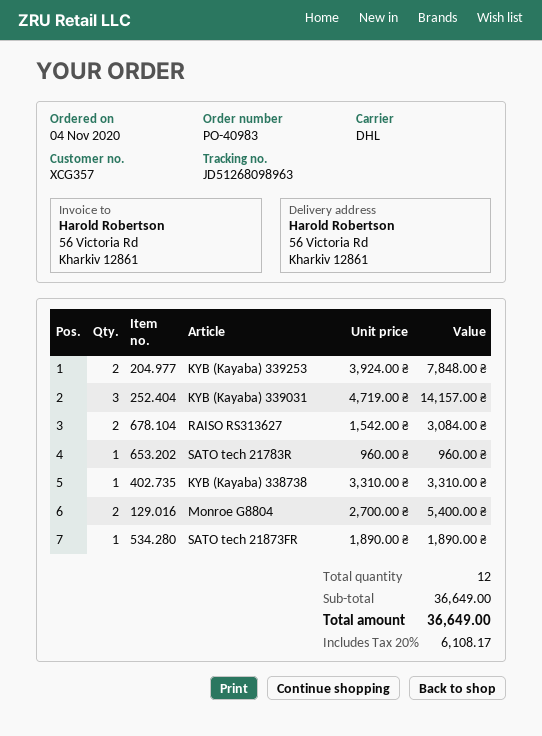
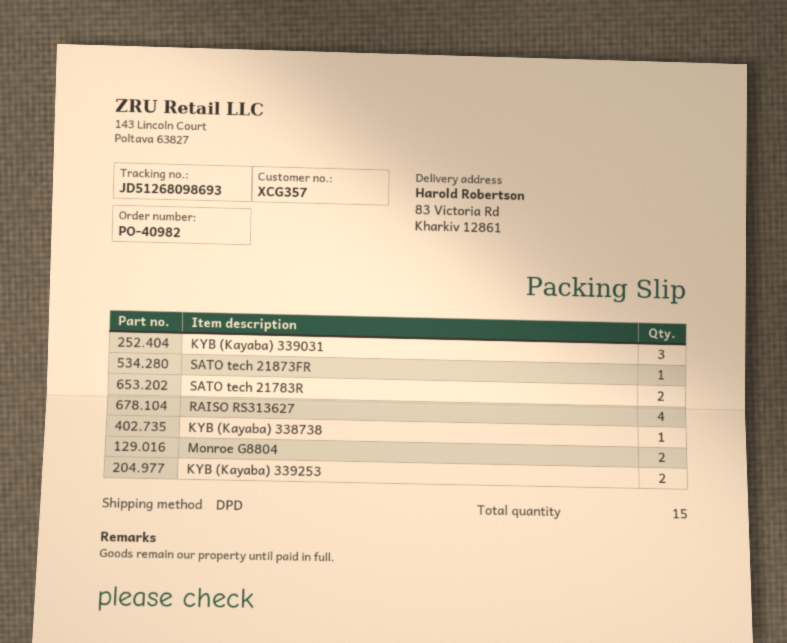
order number: PO-40983 -> PO-40982
shipping method: DHL -> DPD
tracking number: JD51268098963 -> JD51268098693
ship to: 56 Victoria Rd, Kharkiv 12861 -> 83 Victoria Rd, Kharkiv 12861
RAISO RS313627: 2 -> 4
SATO tech 21783R: 1 -> 2
total quantity: 12 -> 15

